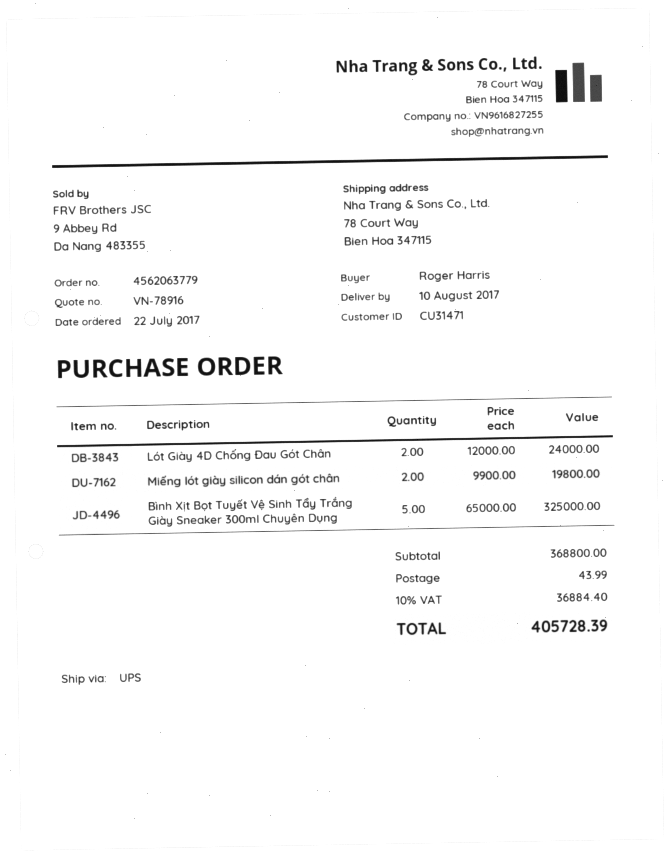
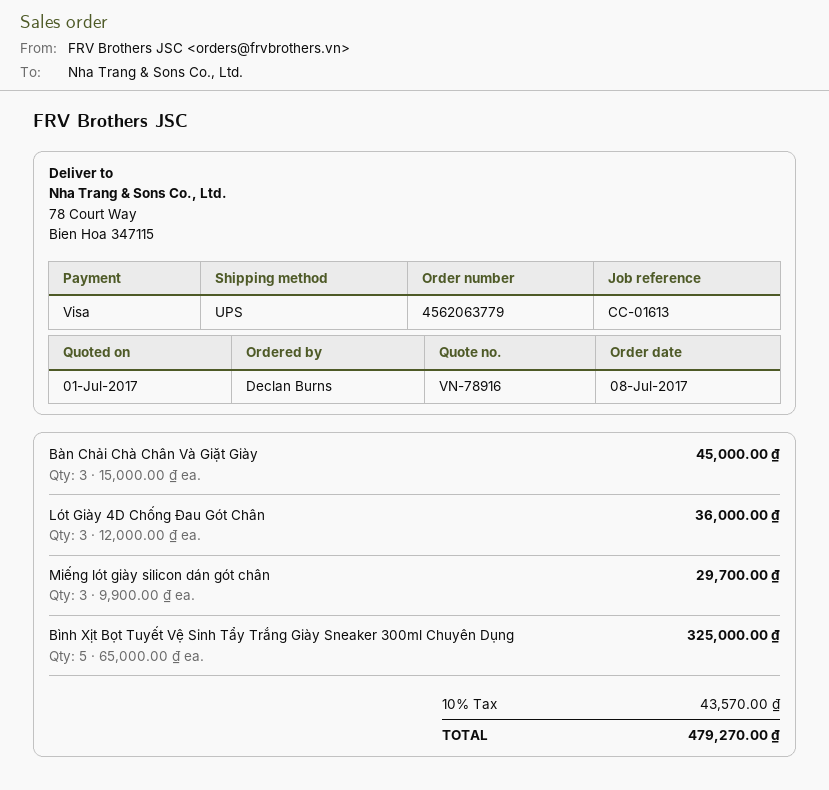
order date: 2017-07-22 -> 2017-07-08
ordered by: Roger Harris -> Declan Burns
Lót Giày 4D Chống Đau Gót Chân: 2 x 12000.00 = 24000.00 -> 3 x 12000.00 = 36000.00
Miếng lót giày silicon dán gót chân: 2 x 9900.00 = 19800.00 -> 3 x 9900.00 = 29700.00
Bàn Chải Chà Chân Và Giặt Giày: none -> 3 x 15000.00 = 45000.00
shipping: 43.99 -> none
tax: 10% = 36884.40 -> 10% = 43570.00
total: 405728.39 -> 479270.00

